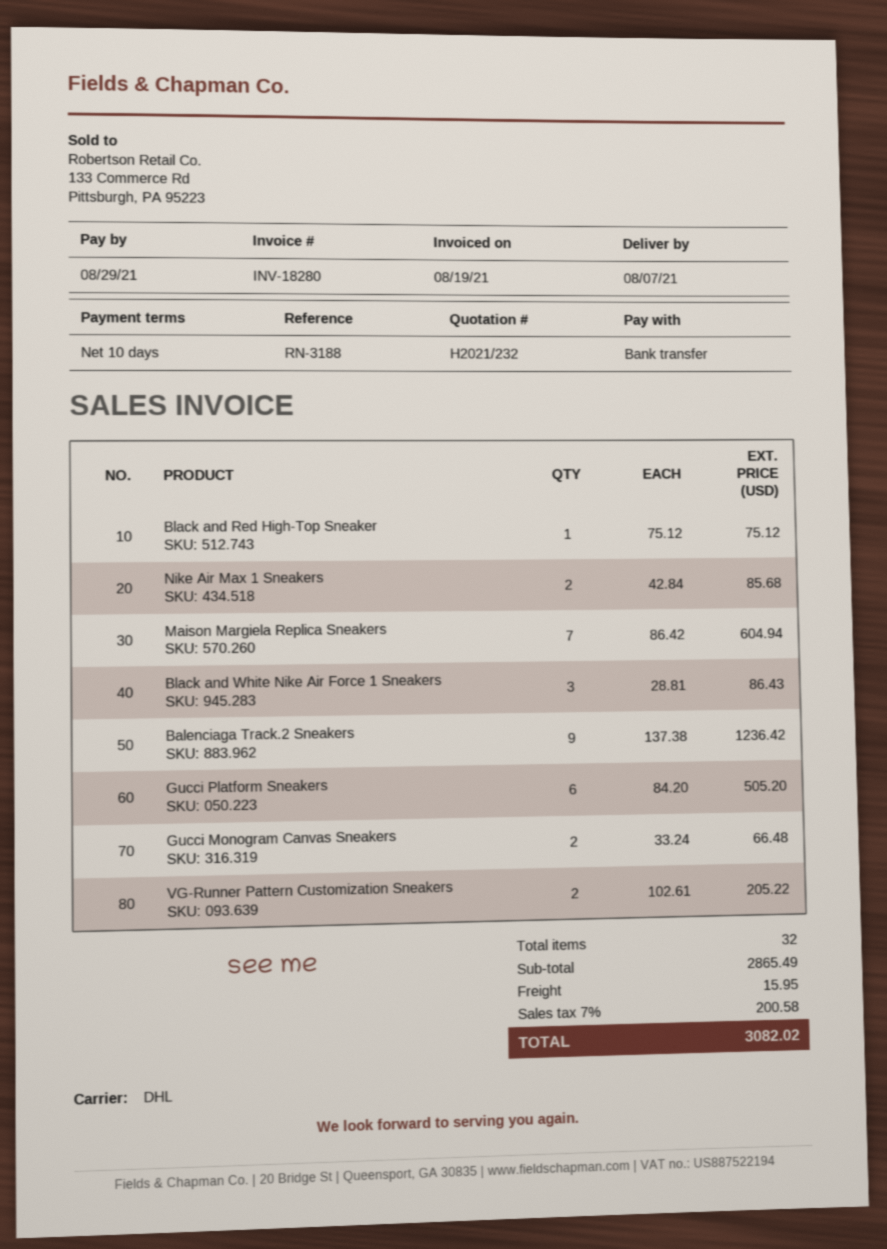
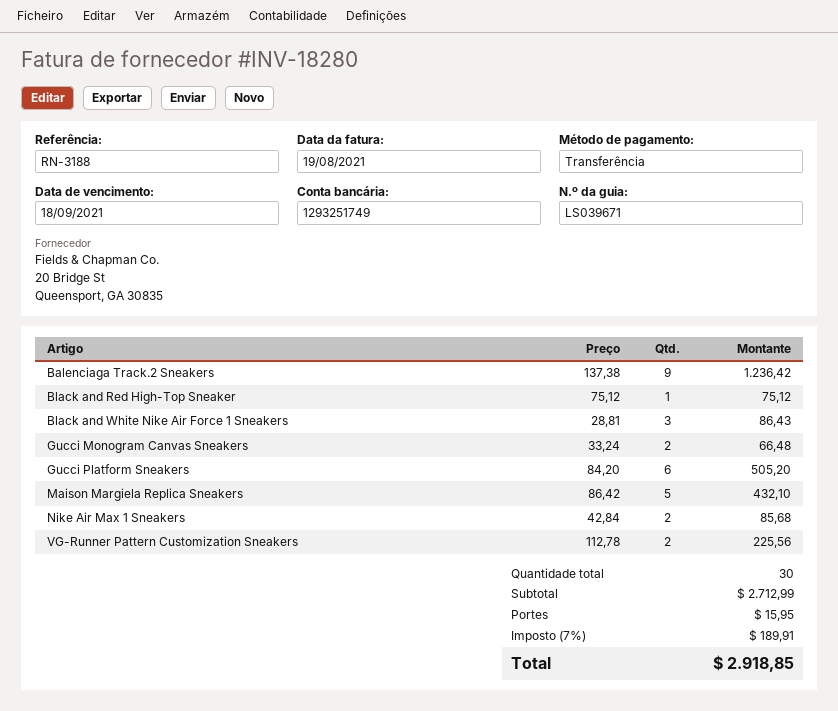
due date: 2021-08-29 -> 2021-09-18
Maison Margiela Replica Sneakers: 7 x 86.42 = 604.94 -> 5 x 86.42 = 432.10
VG-Runner Pattern Customization Sneakers: 2 x 102.61 = 205.22 -> 2 x 112.78 = 225.56
total quantity: 32 -> 30
subtotal: 2865.49 -> 2712.99
tax: 7% = 200.58 -> 7% = 189.91
total: 3082.02 -> 2918.85

